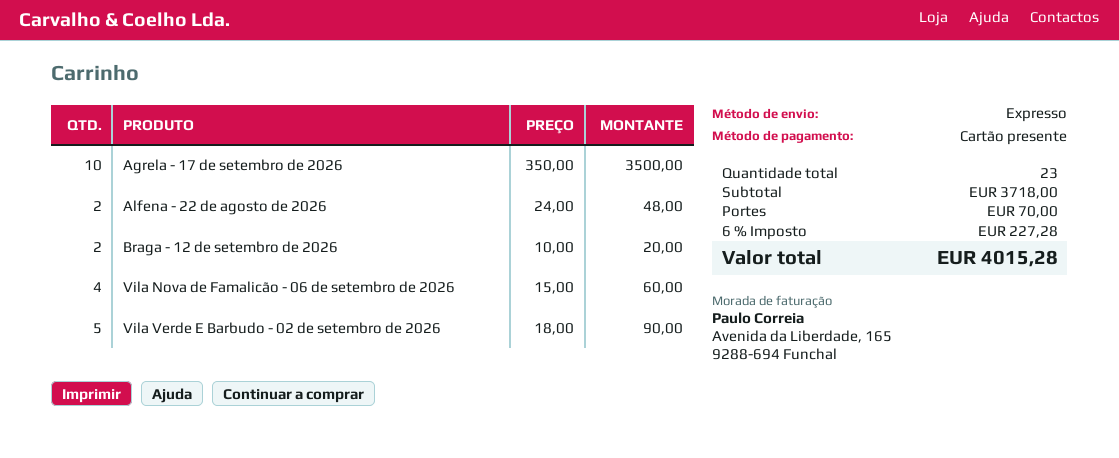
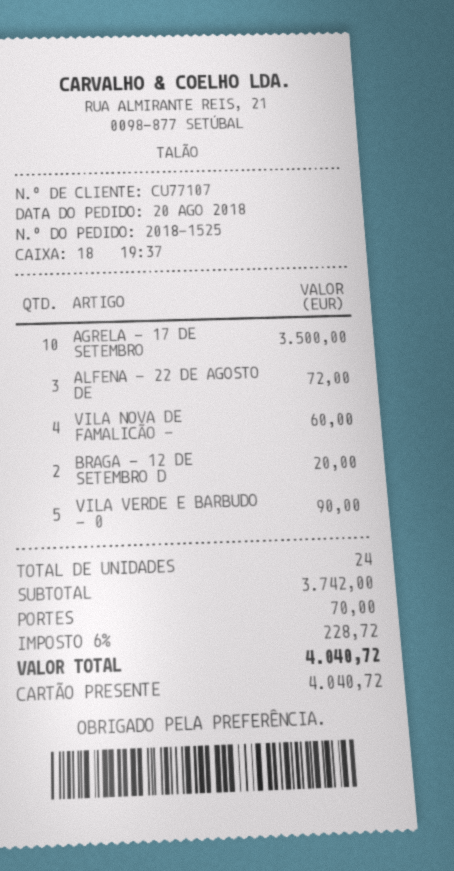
Alfena - 22 de agosto de 2026: 2 for 48.00 -> 3 for 72.00
total quantity: 23 -> 24
subtotal: 3718.00 -> 3742.00
tax: 6% = 227.28 -> 6% = 228.72
total: 4015.28 -> 4040.72

